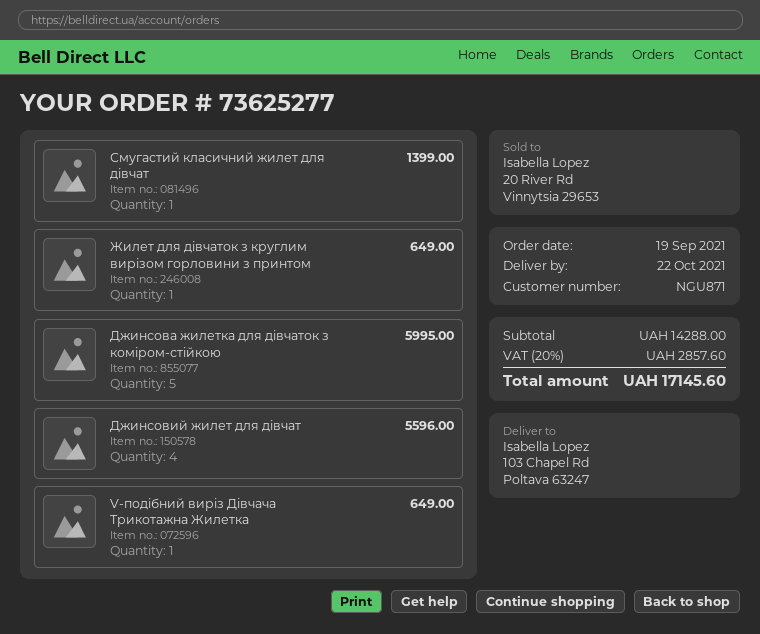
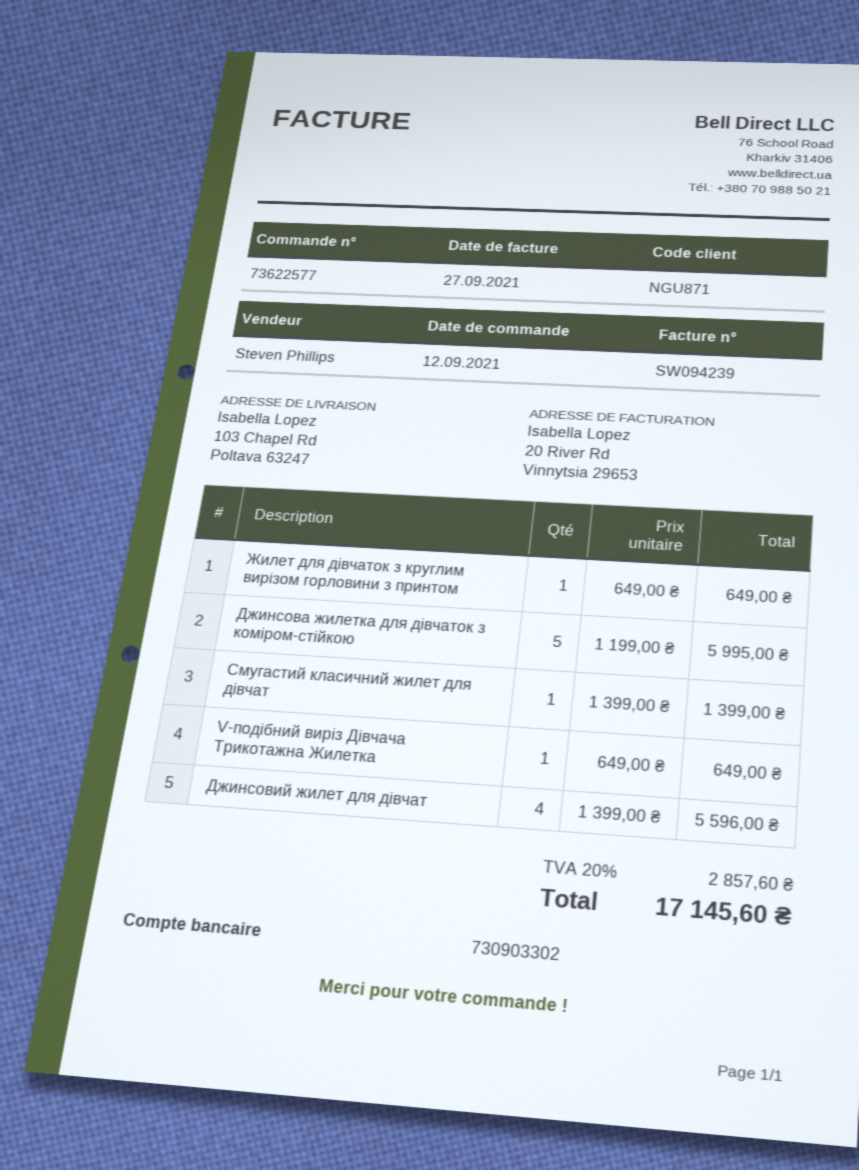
order number: 73625277 -> 73622577
order date: 2021-09-19 -> 2021-09-12

